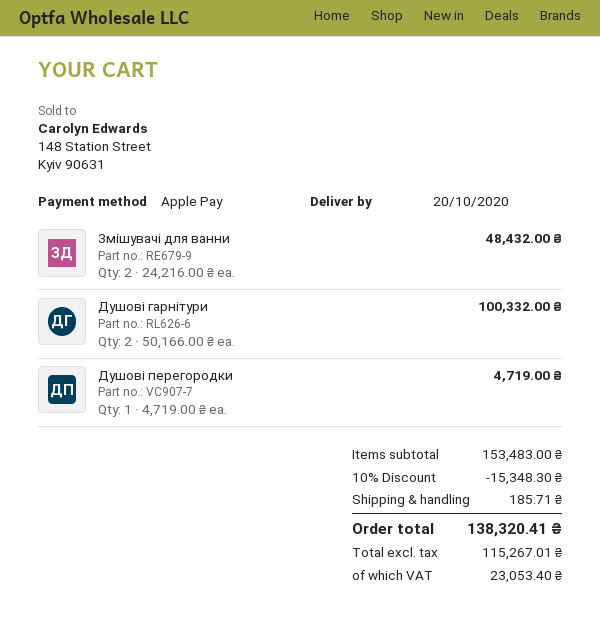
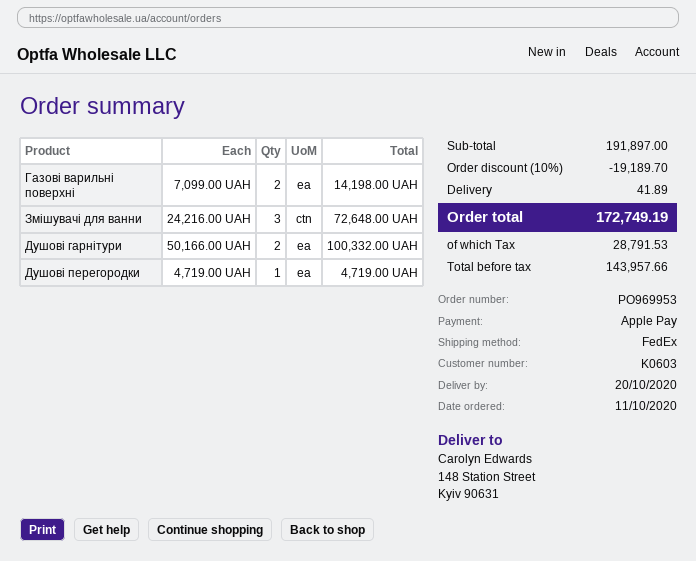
Змішувачі для ванни: 2 x 24216.00 = 48432.00 -> 3 x 24216.00 = 72648.00
Газові варильні поверхні: none -> 2 x 7099.00 = 14198.00
subtotal: 153483.00 -> 191897.00
discount: 10% = 15348.30 -> 10% = 19189.70
shipping: 185.71 -> 41.89
net: 115267.01 -> 143957.66
tax: 23053.40 -> 28791.53
total: 138320.41 -> 172749.19

